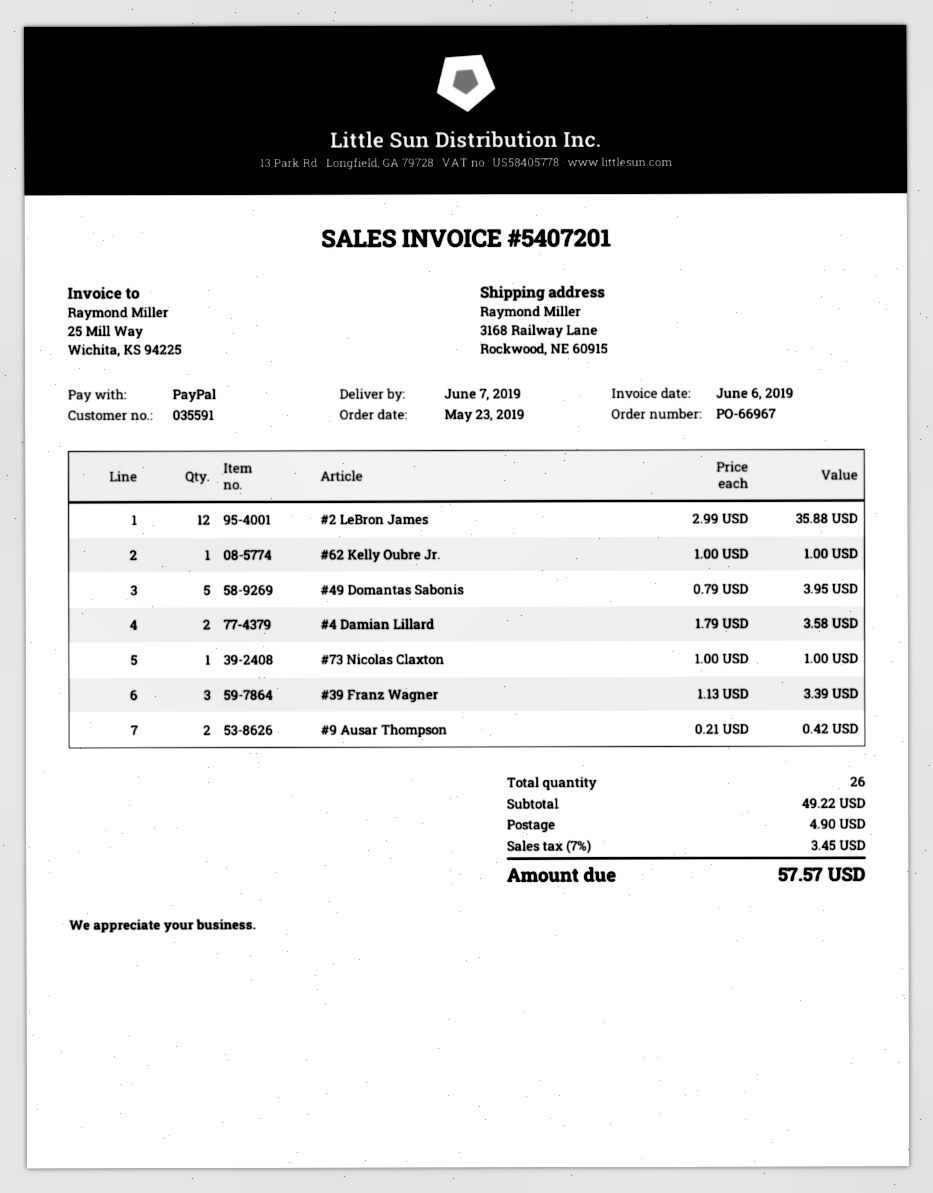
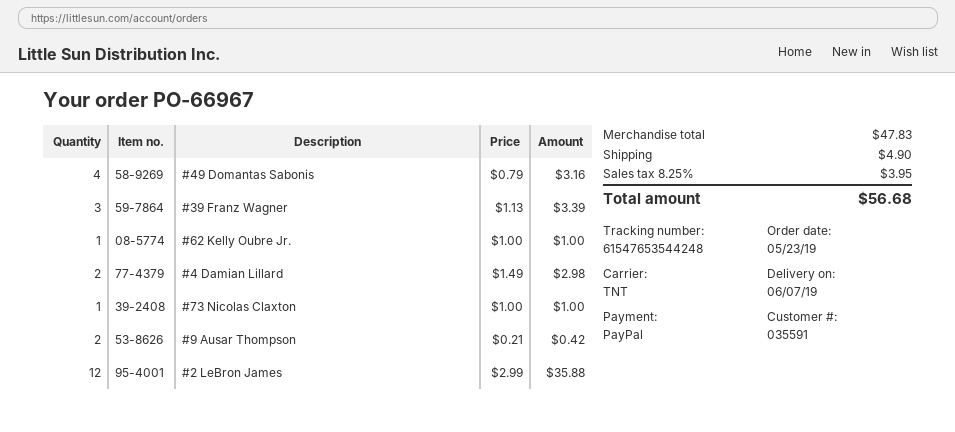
#49 Domantas Sabonis: 5 x 0.79 = 3.95 -> 4 x 0.79 = 3.16
#4 Damian Lillard: 2 x 1.79 = 3.58 -> 2 x 1.49 = 2.98
subtotal: 49.22 -> 47.83
tax: 7% = 3.45 -> 8.25% = 3.95
total: 57.57 -> 56.68

